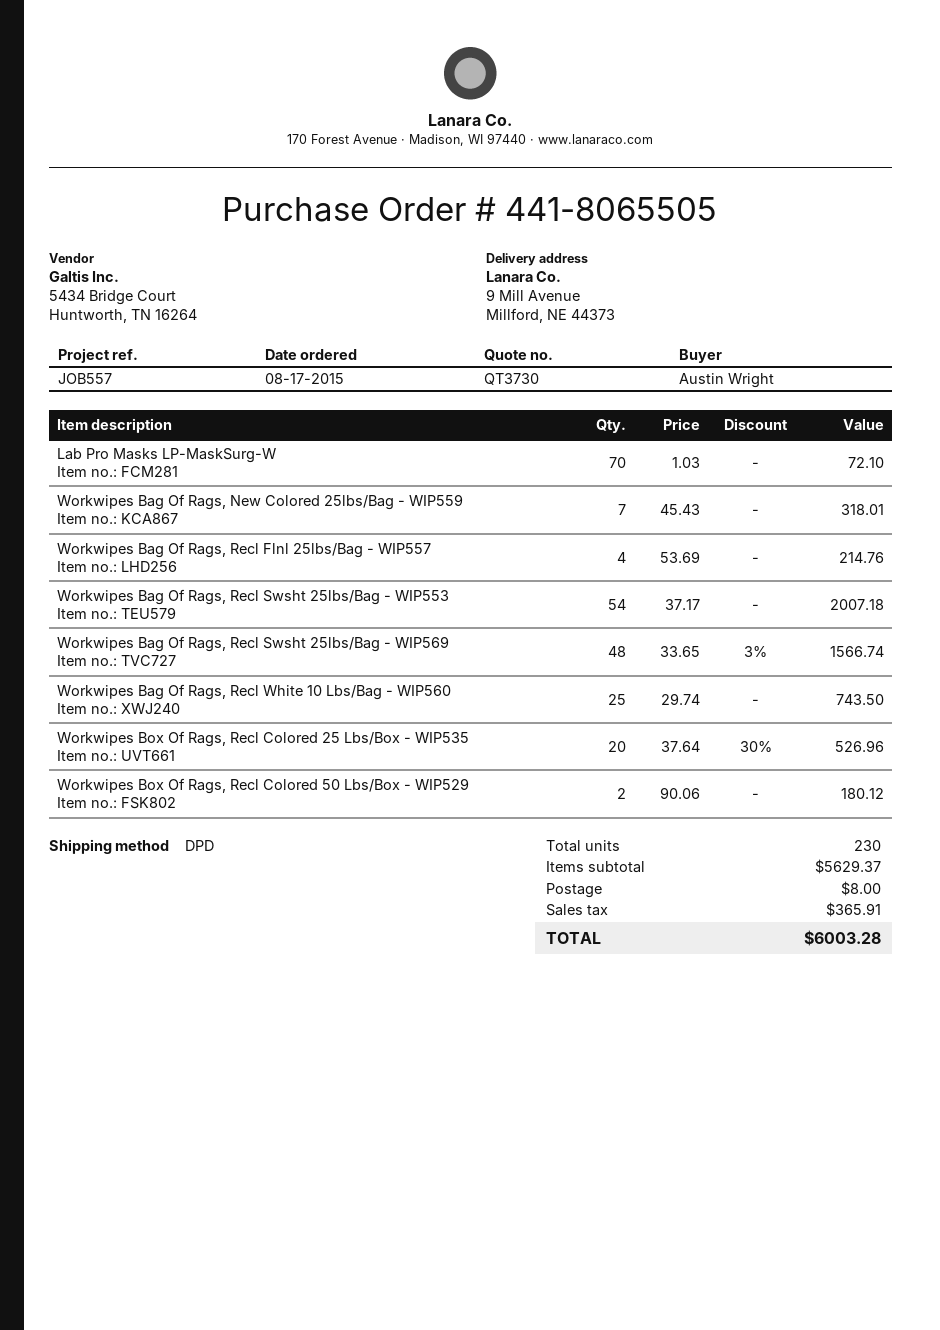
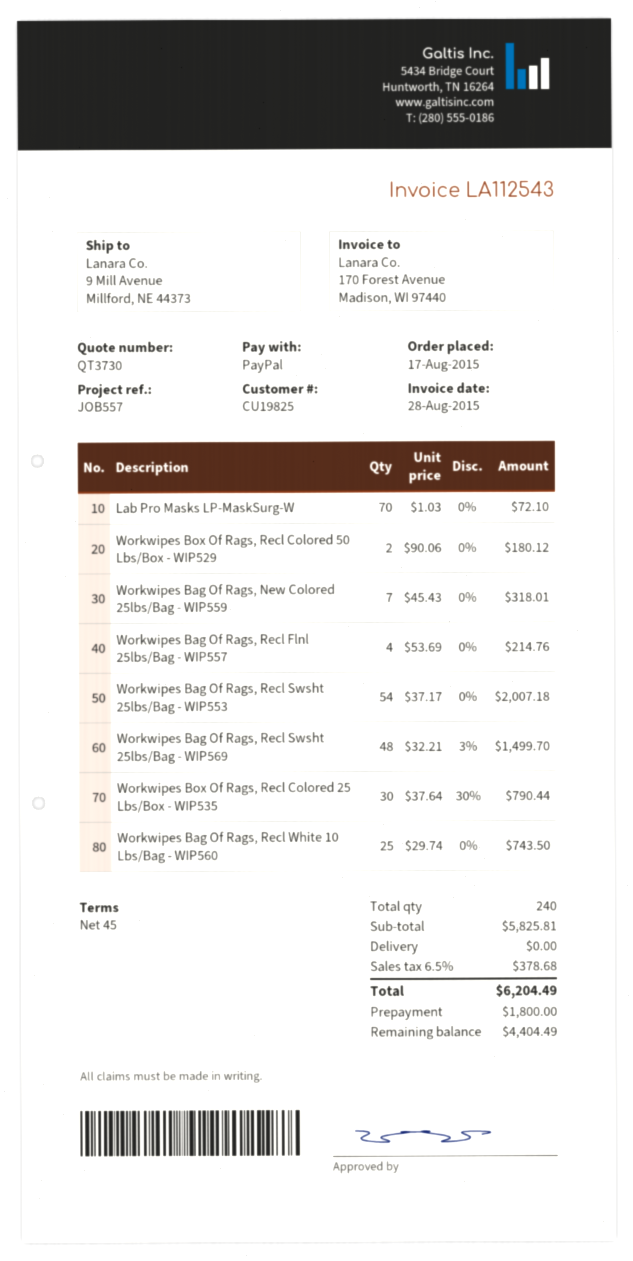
Workwipes Bag Of Rags, Recl Swsht 25lbs/Bag - WIP569: 48 x 33.65 - 3% = 1566.74 -> 48 x 32.21 - 3% = 1499.70
Workwipes Box Of Rags, Recl Colored 25 Lbs/Box - WIP535: 20 x 37.64 - 30% = 526.96 -> 30 x 37.64 - 30% = 790.44
total quantity: 230 -> 240
subtotal: 5629.37 -> 5825.81
shipping: 8.00 -> 0.00
tax: 365.91 -> 378.68
total: 6003.28 -> 6204.49

